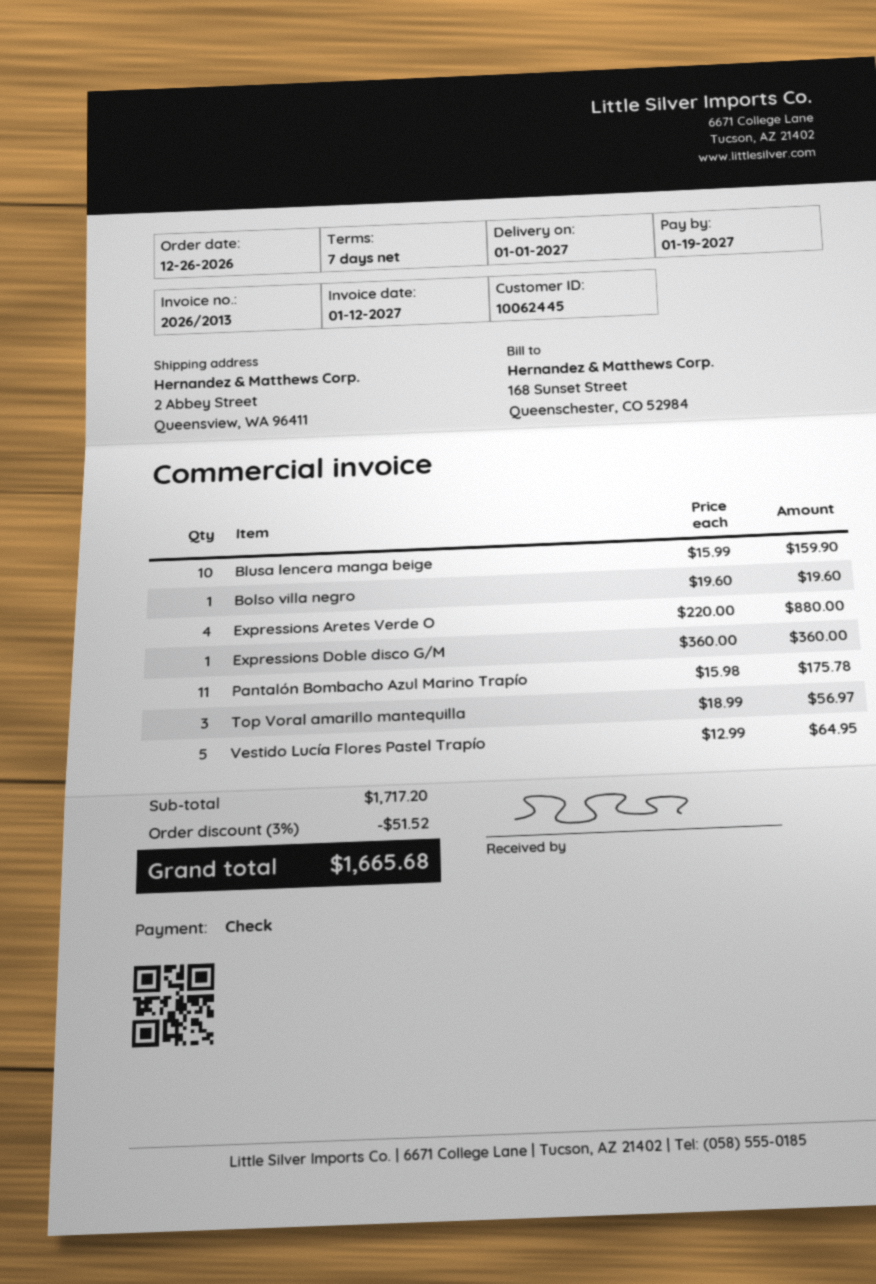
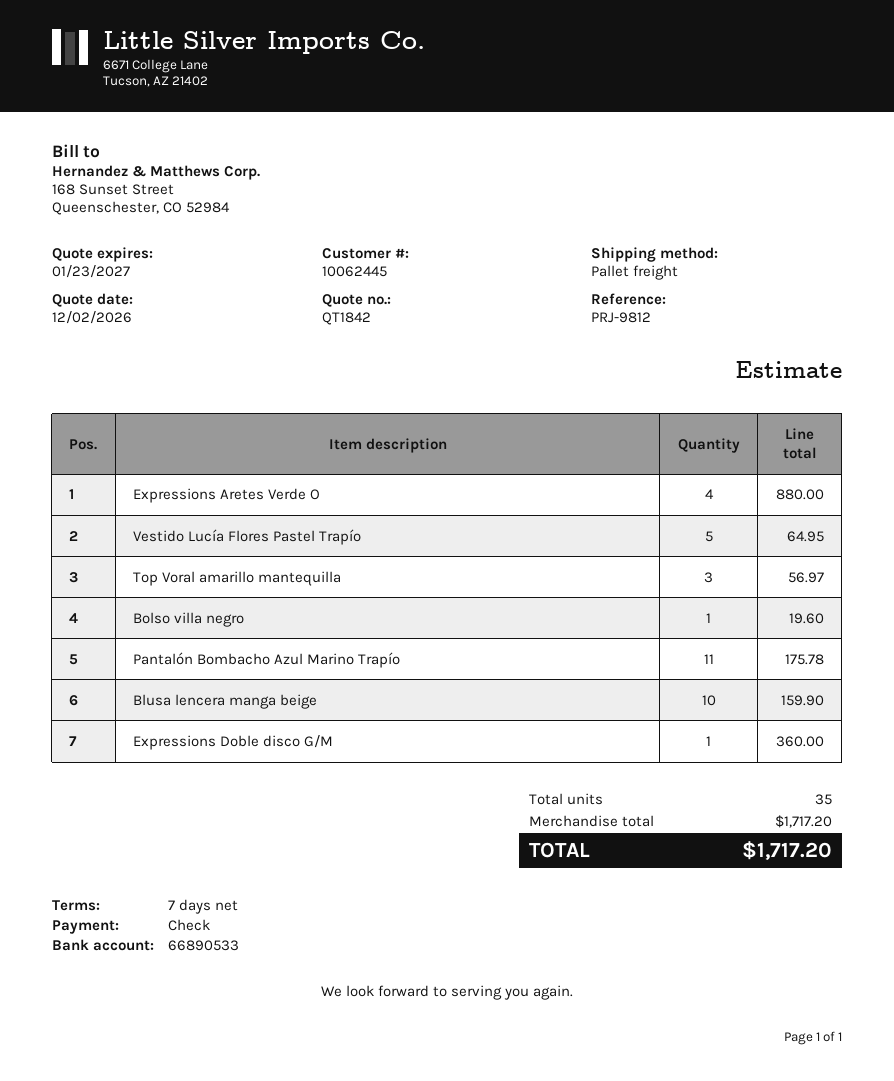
discount: 3% = 51.52 -> none
total: 1665.68 -> 1717.20

